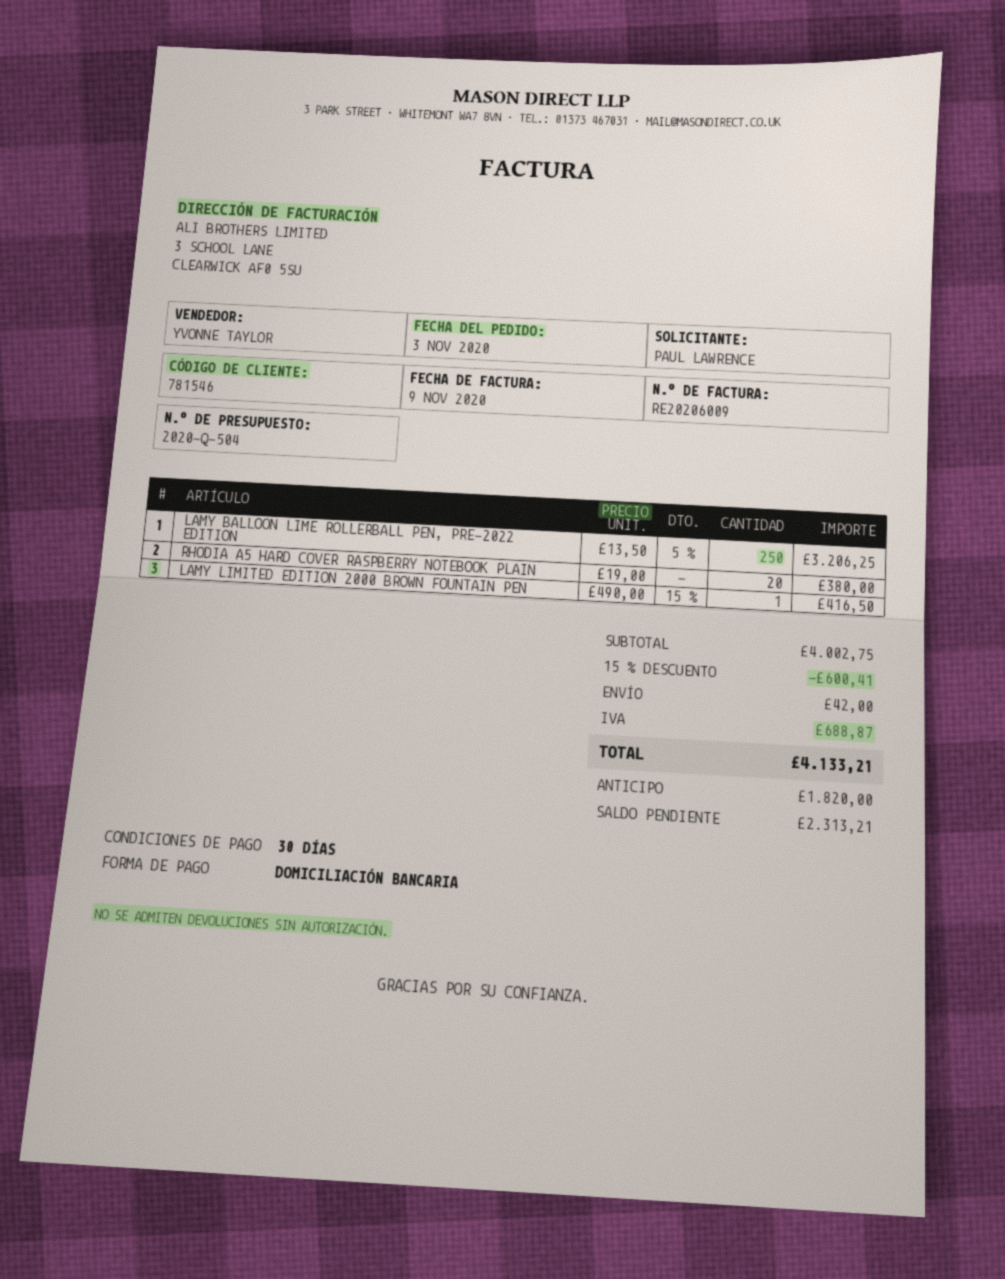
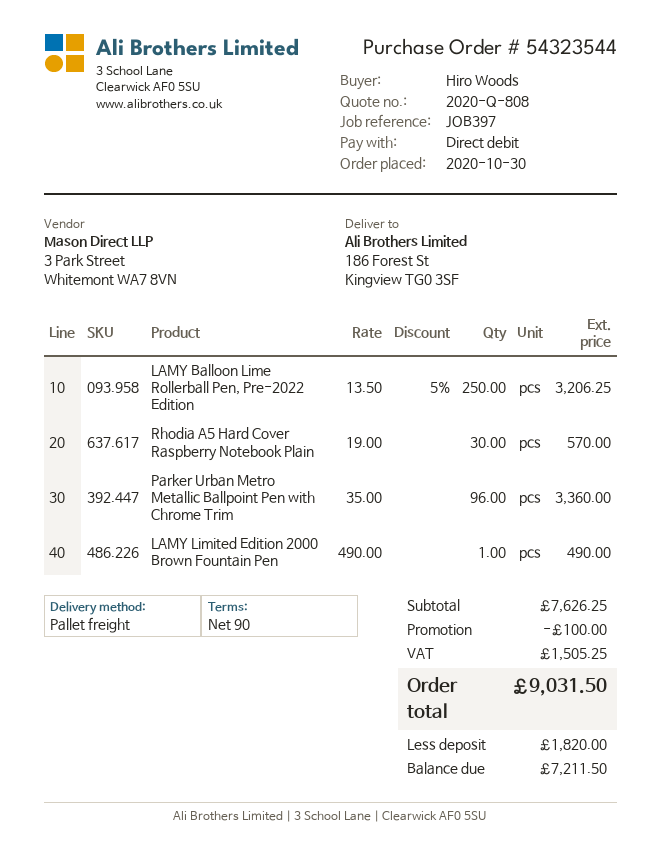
quote number: 2020-Q-504 -> 2020-Q-808
order date: 2020-11-03 -> 2020-10-30
payment terms: 30 days -> 90 days
ordered by: PAUL LAWRENCE -> Hiro Woods
RHODIA A5 HARD COVER RASPBERRY NOTEBOOK PLAIN: 20 x 19.00 = 380.00 -> 30 x 19.00 = 570.00
LAMY LIMITED EDITION 2000 BROWN FOUNTAIN PEN: 1 x 490.00 - 15% = 416.50 -> 1 x 490.00 = 490.00
Parker Urban Metro Metallic Ballpoint Pen with Chrome Trim: none -> 96 x 35.00 = 3360.00
subtotal: 4002.75 -> 7626.25
discount: 600.41 -> 100.00
shipping: 42.00 -> none
tax: 688.87 -> 1505.25
total: 4133.21 -> 9031.50
balance: 2313.21 -> 7211.50

